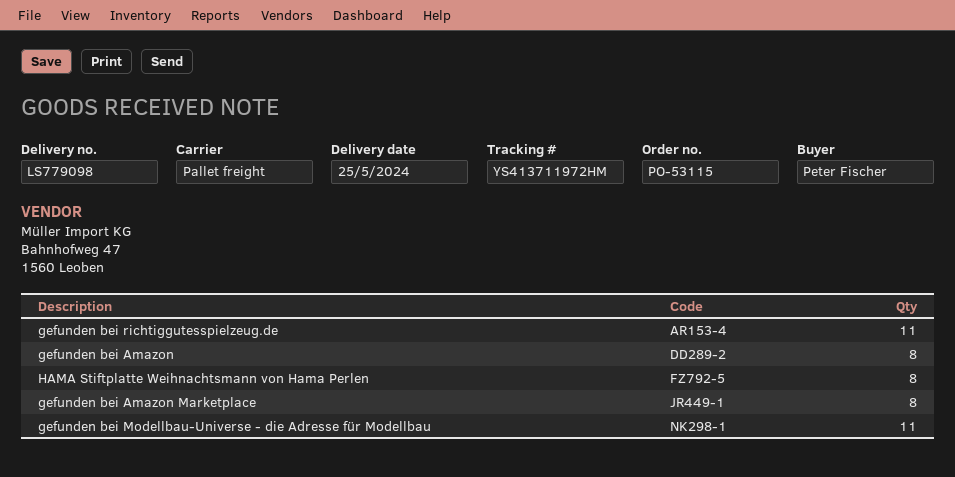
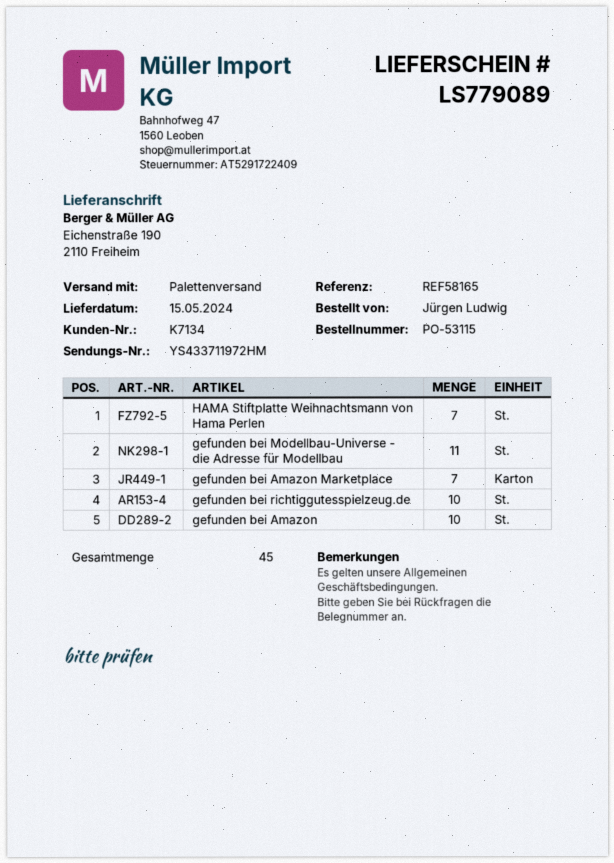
delivery note number: LS779098 -> LS779089
delivery date: 2024-05-25 -> 2024-05-15
ordered by: Peter Fischer -> Jürgen Ludwig
tracking number: YS413711972HM -> YS433711972HM
gefunden bei richtiggutesspielzeug.de: 11 -> 10
gefunden bei Amazon: 8 -> 10
HAMA Stiftplatte Weihnachtsmann von Hama Perlen: 8 -> 7
gefunden bei Amazon Marketplace: 8 -> 7

